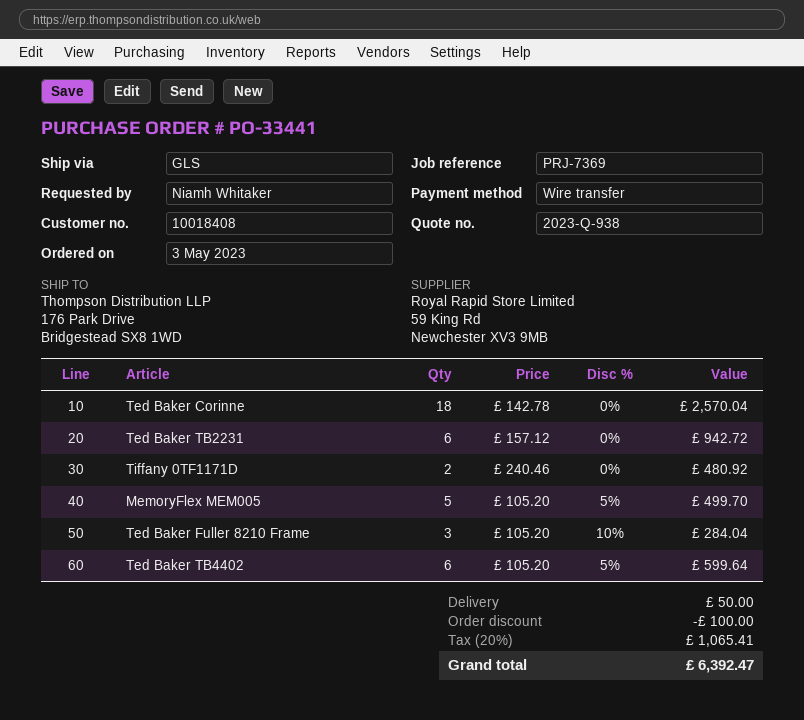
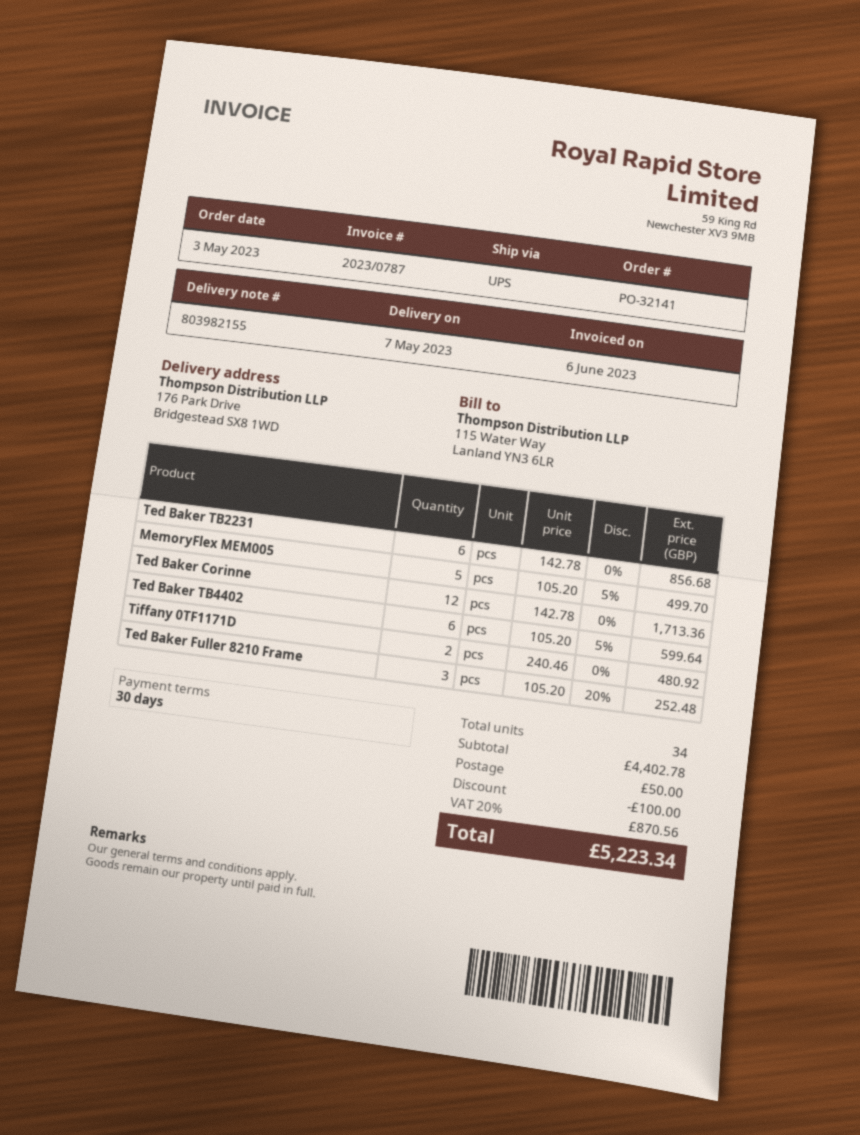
order number: PO-33441 -> PO-32141
shipping method: GLS -> UPS
Ted Baker Corinne: 18 x 142.78 = 2570.04 -> 12 x 142.78 = 1713.36
Ted Baker TB2231: 6 x 157.12 = 942.72 -> 6 x 142.78 = 856.68
Ted Baker Fuller 8210 Frame: 3 x 105.20 - 10% = 284.04 -> 3 x 105.20 - 20% = 252.48
tax: 20% = 1065.41 -> 20% = 870.56
total: 6392.47 -> 5223.34

